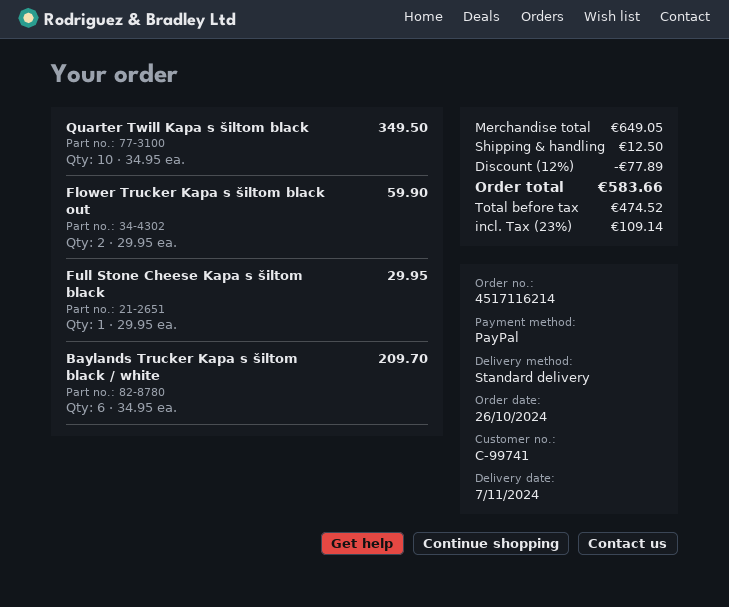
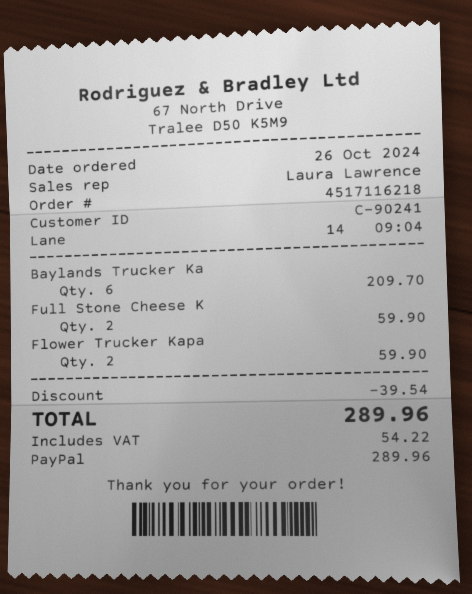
order number: 4517116214 -> 4517116218
customer number: C-99741 -> C-90241
Quarter Twill Kapa s šiltom black: 10 for 349.50 -> none
Full Stone Cheese Kapa s šiltom black: 1 for 29.95 -> 2 for 59.90
discount: 77.89 -> 39.54
shipping: 12.50 -> none
tax: 109.14 -> 54.22
total: 583.66 -> 289.96

